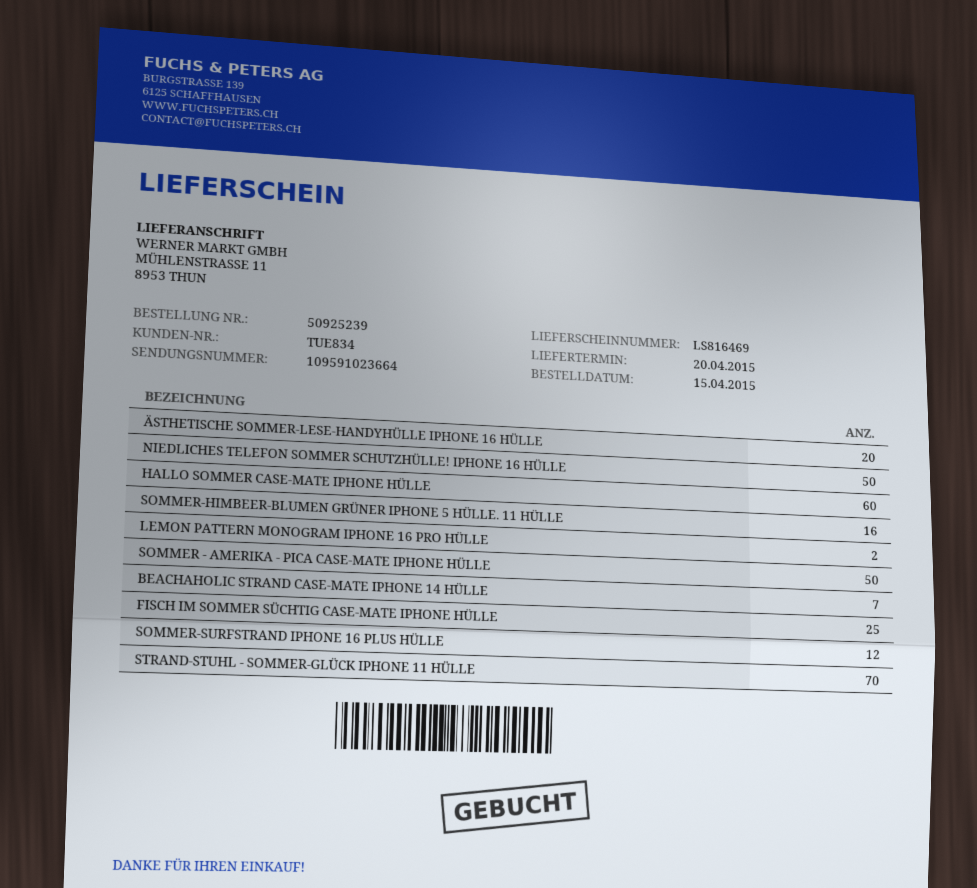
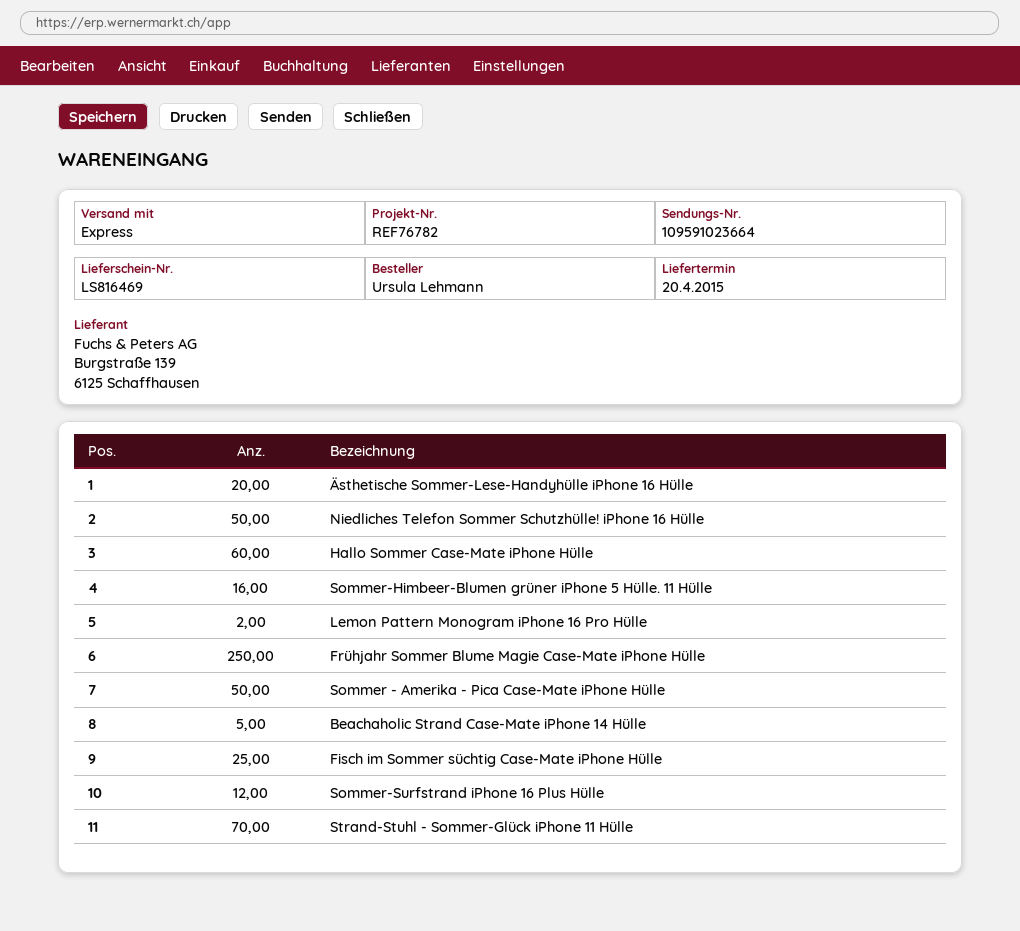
BEACHAHOLIC STRAND CASE-MATE IPHONE 14 HÜLLE: 7 -> 5
Frühjahr Sommer Blume Magie Case-Mate iPhone Hülle: none -> 250

